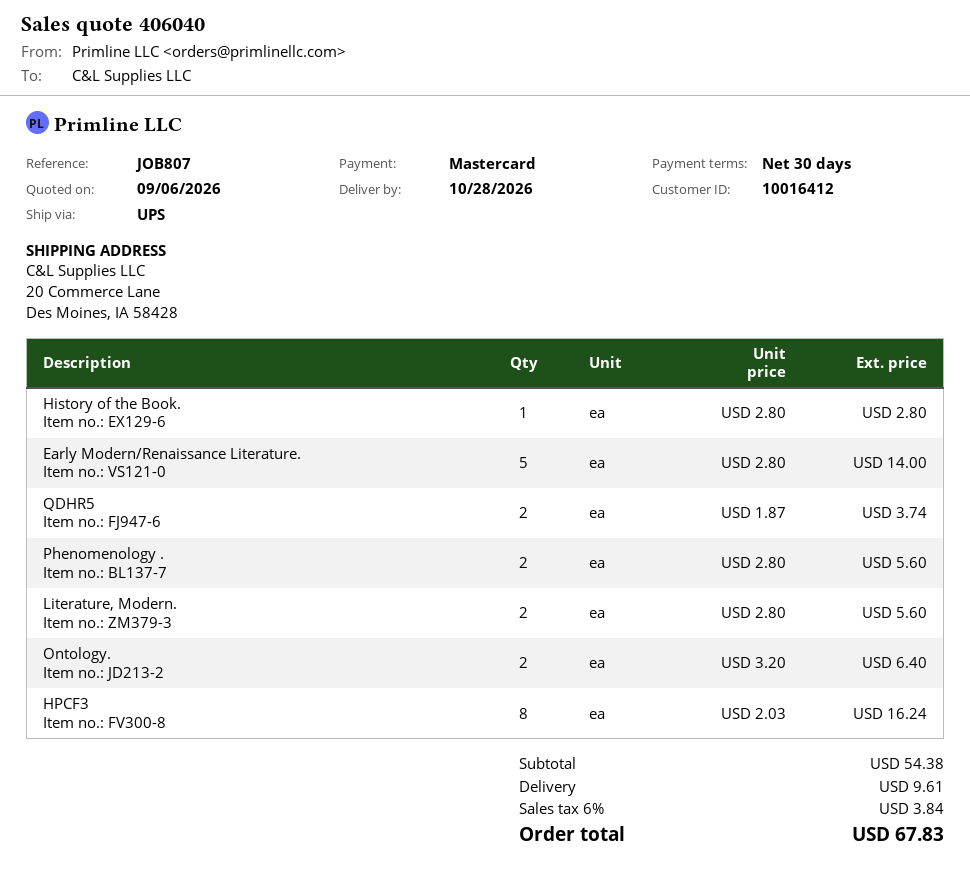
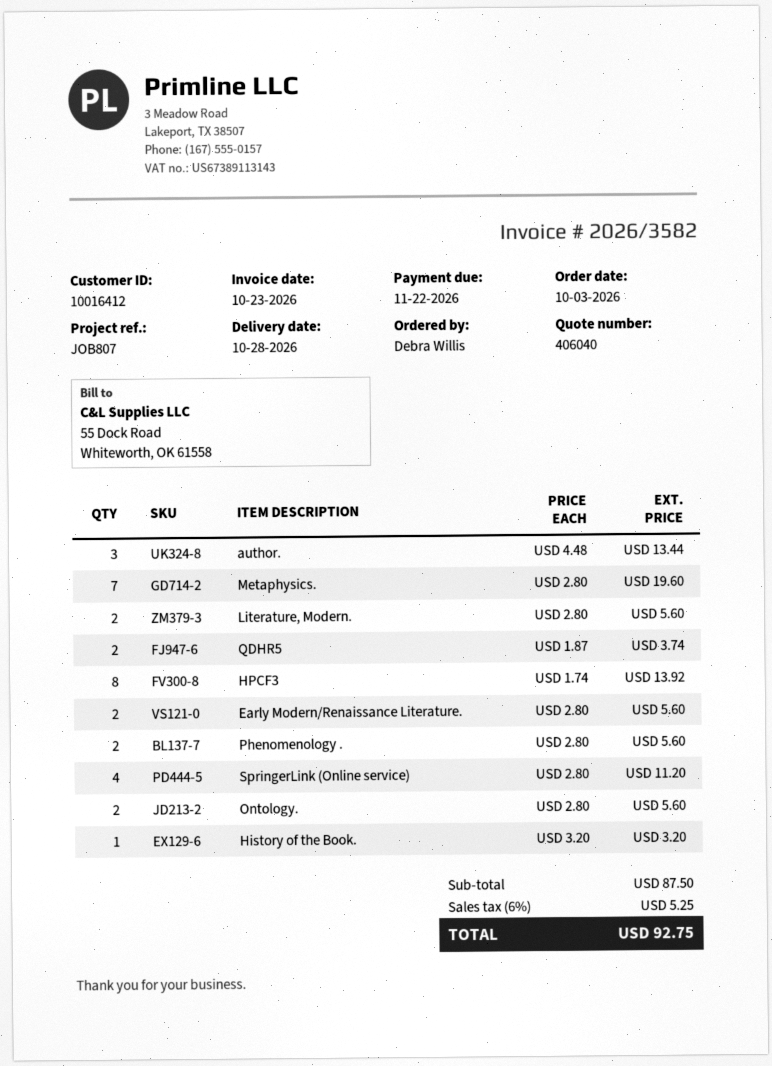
History of the Book.: 1 x 2.80 = 2.80 -> 1 x 3.20 = 3.20
Early Modern/Renaissance Literature.: 5 x 2.80 = 14.00 -> 2 x 2.80 = 5.60
Ontology.: 2 x 3.20 = 6.40 -> 2 x 2.80 = 5.60
HPCF3: 8 x 2.03 = 16.24 -> 8 x 1.74 = 13.92
author.: none -> 3 x 4.48 = 13.44
Metaphysics.: none -> 7 x 2.80 = 19.60
SpringerLink (Online service): none -> 4 x 2.80 = 11.20
subtotal: 54.38 -> 87.50
shipping: 9.61 -> none
tax: 6% = 3.84 -> 6% = 5.25
total: 67.83 -> 92.75

